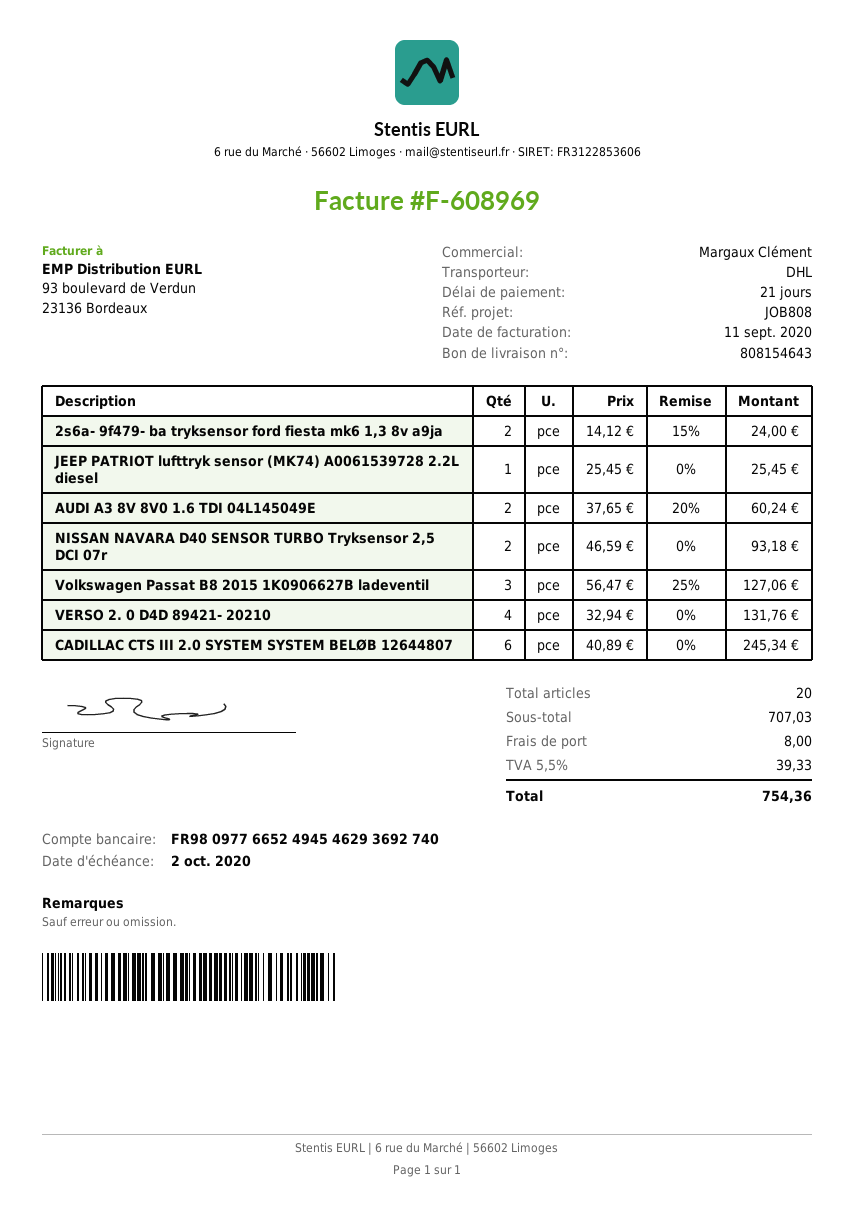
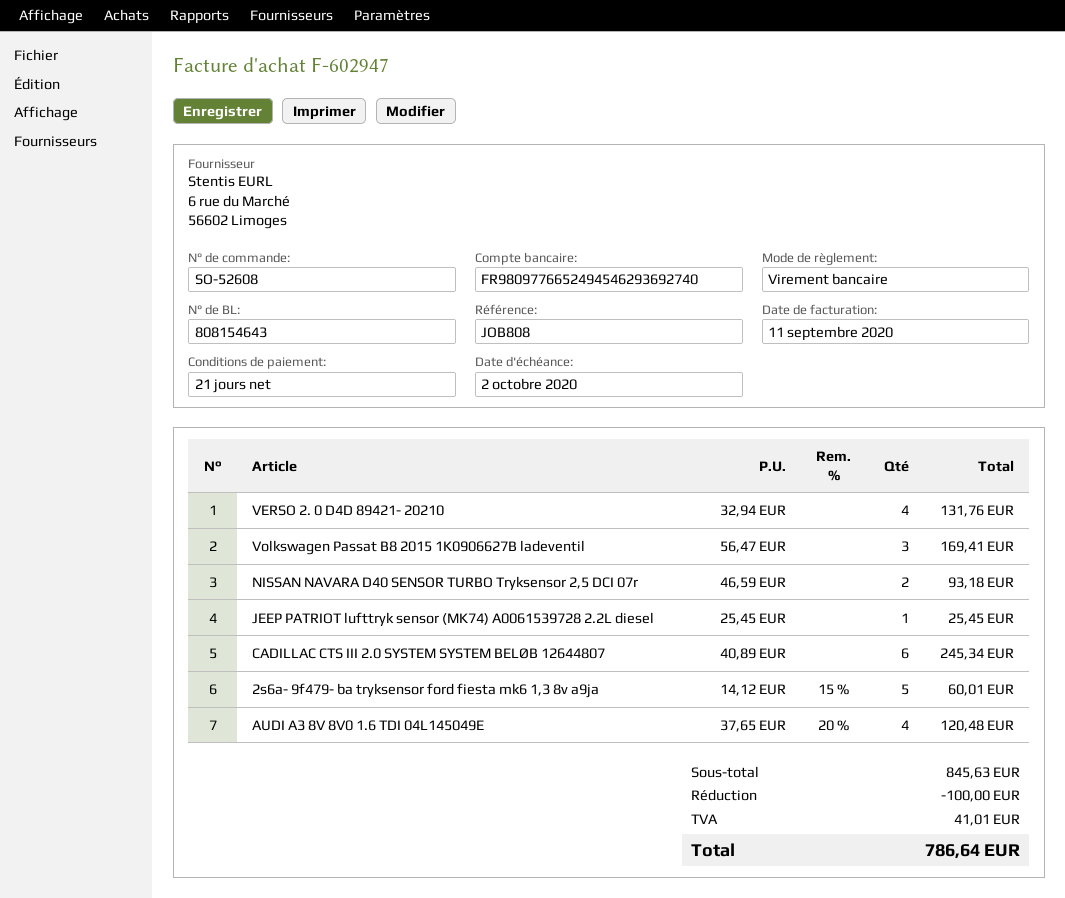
invoice number: F-608969 -> F-602947
2s6a- 9f479- ba tryksensor ford fiesta mk6 1,3 8v a9ja: 2 x 14.12 - 15% = 24.00 -> 5 x 14.12 - 15% = 60.01
AUDI A3 8V 8V0 1.6 TDI 04L145049E: 2 x 37.65 - 20% = 60.24 -> 4 x 37.65 - 20% = 120.48
Volkswagen Passat B8 2015 1K0906627B ladeventil: 3 x 56.47 - 25% = 127.06 -> 3 x 56.47 = 169.41
subtotal: 707.03 -> 845.63
discount: none -> 100.00
shipping: 8.00 -> none
tax: 39.33 -> 41.01
total: 754.36 -> 786.64

